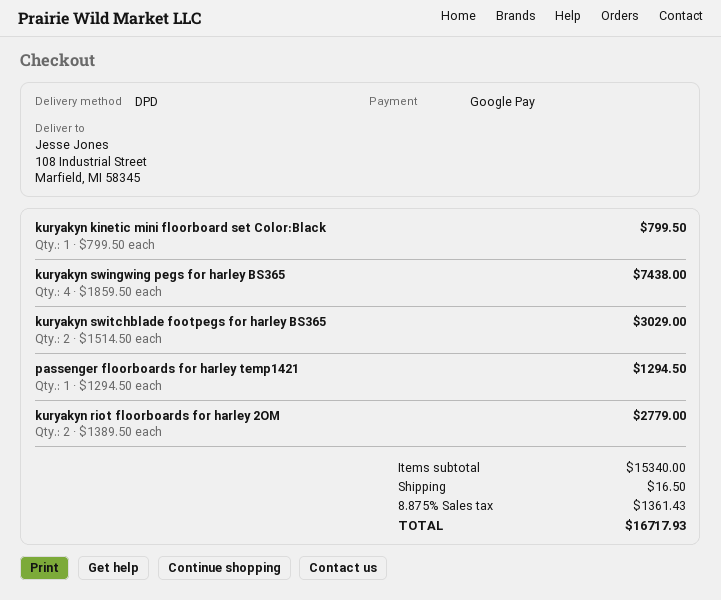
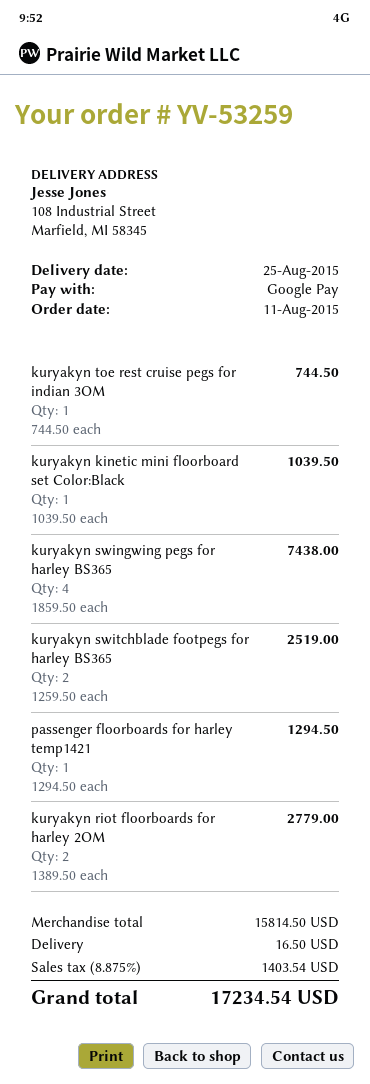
kuryakyn kinetic mini floorboard set Color:Black: 1 x 799.50 = 799.50 -> 1 x 1039.50 = 1039.50
kuryakyn switchblade footpegs for harley BS365: 2 x 1514.50 = 3029.00 -> 2 x 1259.50 = 2519.00
kuryakyn toe rest cruise pegs for indian 3OM: none -> 1 x 744.50 = 744.50
subtotal: 15340.00 -> 15814.50
tax: 8.875% = 1361.43 -> 8.875% = 1403.54
total: 16717.93 -> 17234.54

